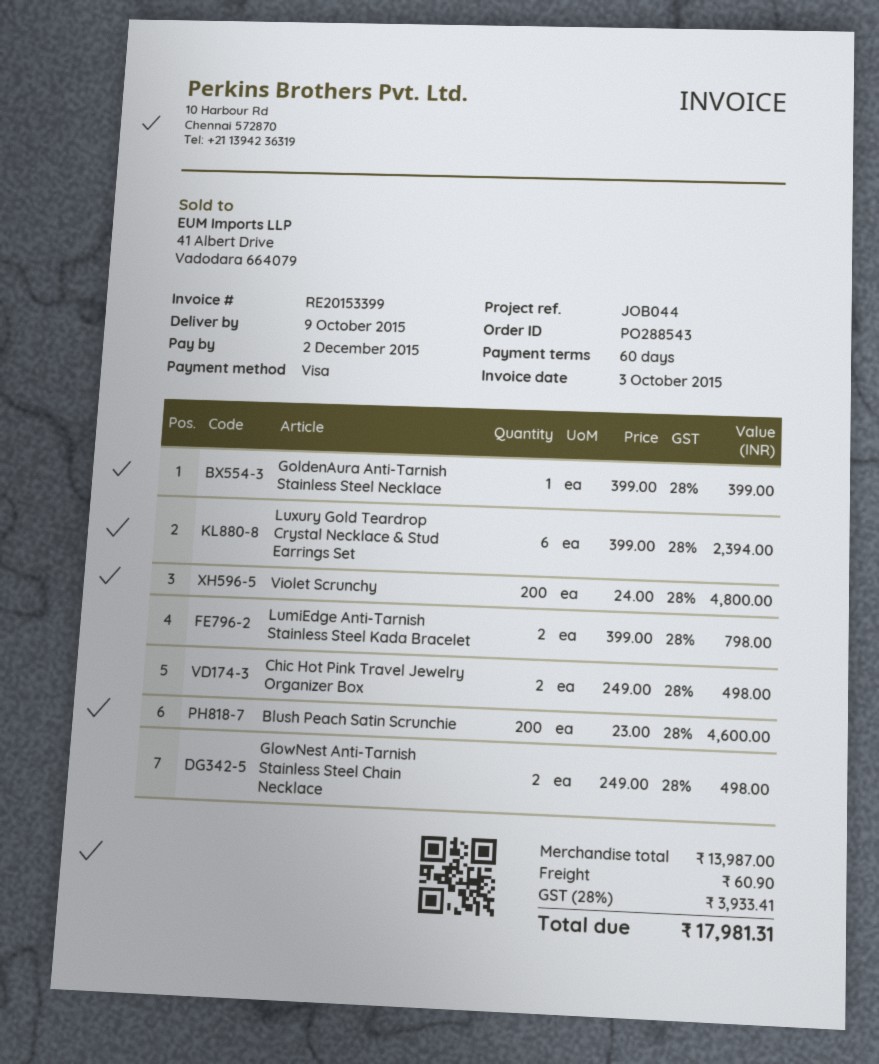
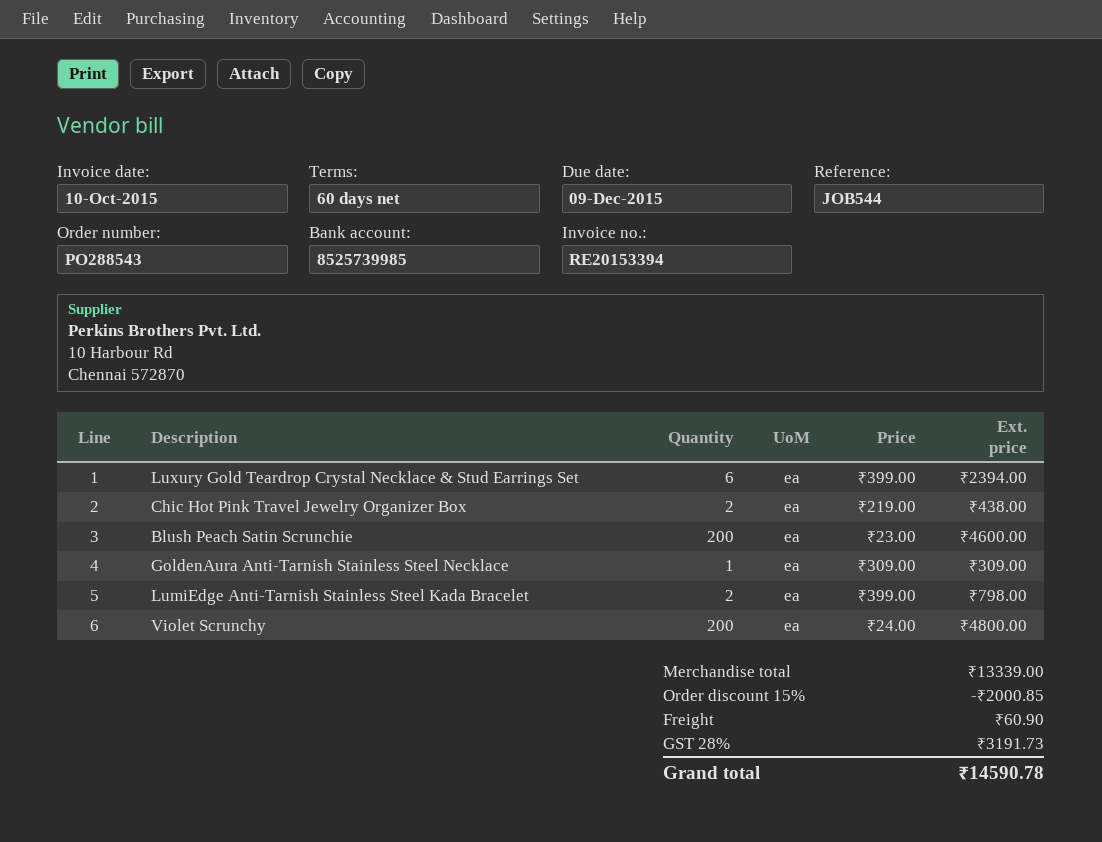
invoice number: RE20153399 -> RE20153394
invoice date: 2015-10-03 -> 2015-10-10
due date: 2015-12-02 -> 2015-12-09
reference: JOB044 -> JOB544
GoldenAura Anti-Tarnish Stainless Steel Necklace: 1 x 399.00 = 399.00 -> 1 x 309.00 = 309.00
Chic Hot Pink Travel Jewelry Organizer Box: 2 x 249.00 = 498.00 -> 2 x 219.00 = 438.00
GlowNest Anti-Tarnish Stainless Steel Chain Necklace: 2 x 249.00 = 498.00 -> none
subtotal: 13987.00 -> 13339.00
discount: none -> 15% = 2000.85
tax: 28% = 3933.41 -> 28% = 3191.73
total: 17981.31 -> 14590.78

